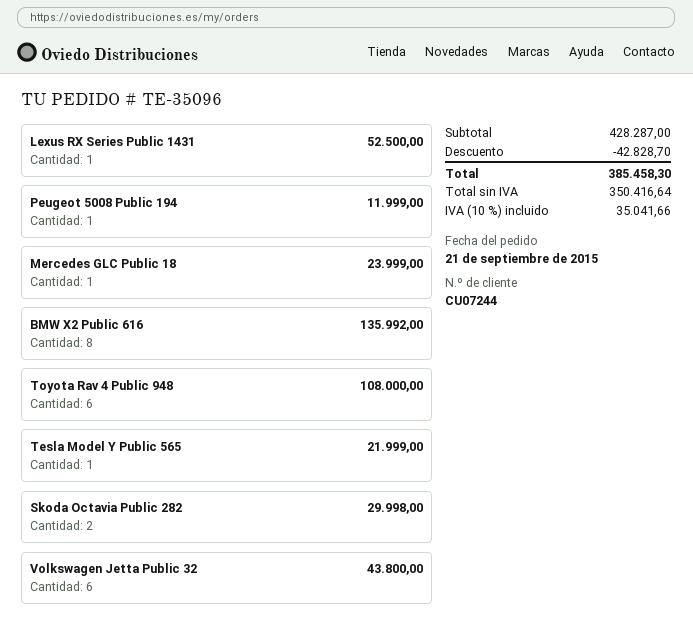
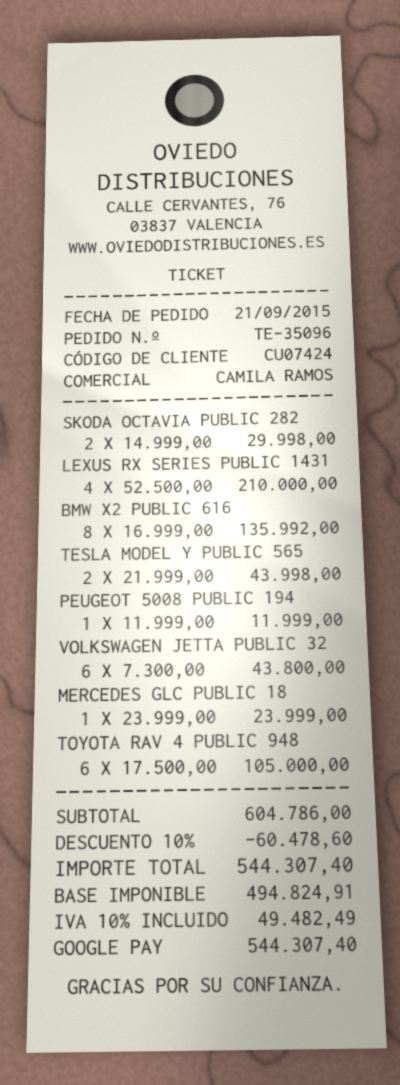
customer number: CU07244 -> CU07424
Lexus RX Series Public 1431: 1 for 52500.00 -> 4 for 210000.00
Toyota Rav 4 Public 948: 6 for 108000.00 -> 6 for 105000.00
Tesla Model Y Public 565: 1 for 21999.00 -> 2 for 43998.00
subtotal: 428287.00 -> 604786.00
discount: 42828.70 -> 60478.60
net: 350416.64 -> 494824.91
tax: 10% = 35041.66 -> 10% = 49482.49
total: 385458.30 -> 544307.40

